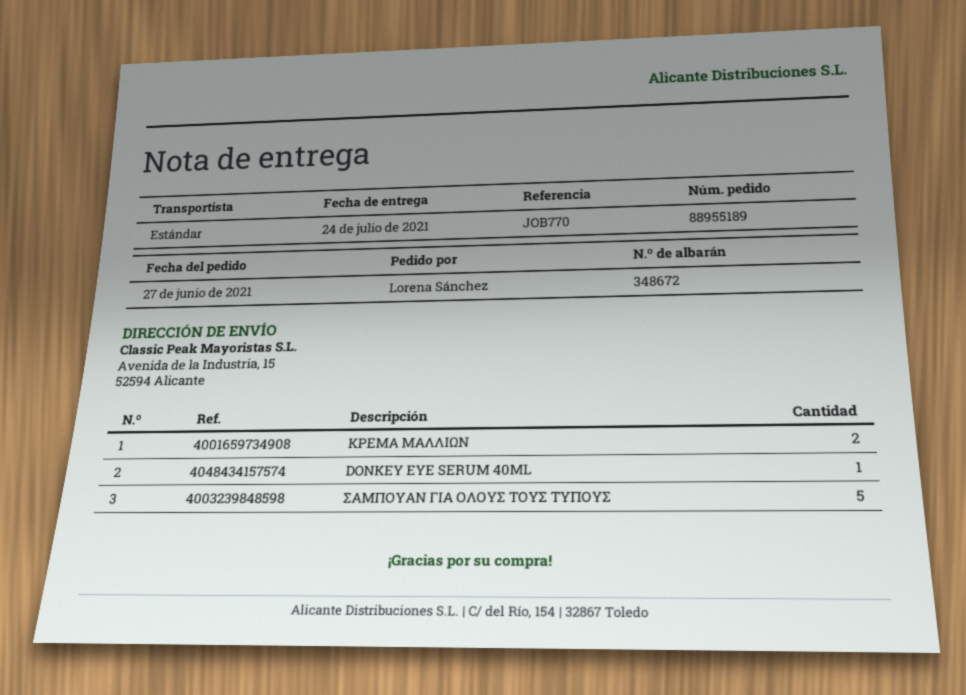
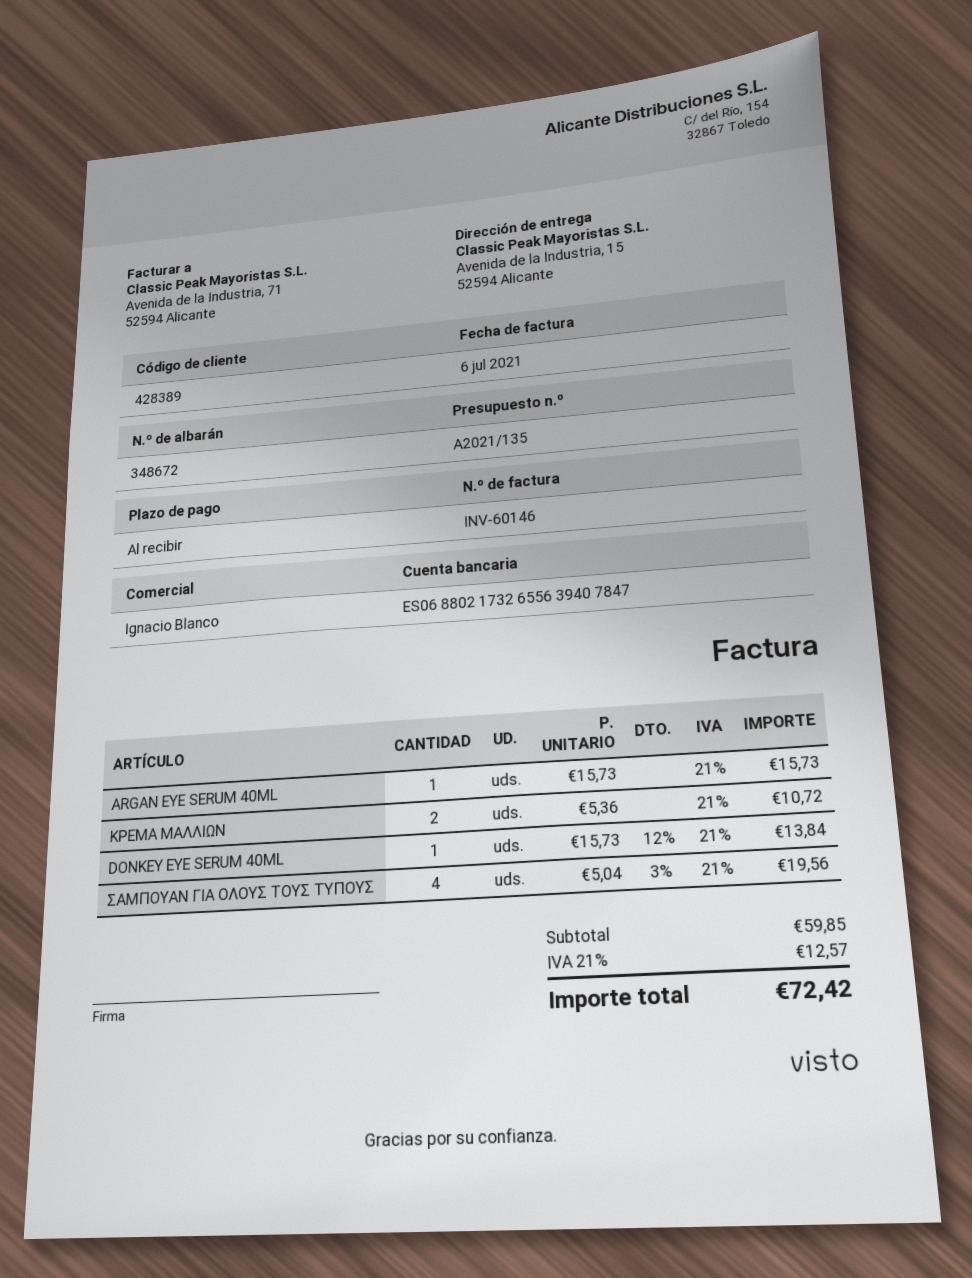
ΣΑΜΠΟΥΑΝ ΓΙΑ ΟΛΟΥΣ ΤΟΥΣ ΤΥΠΟΥΣ: 5 -> 4
ARGAN EYE SERUM 40ML: none -> 1

